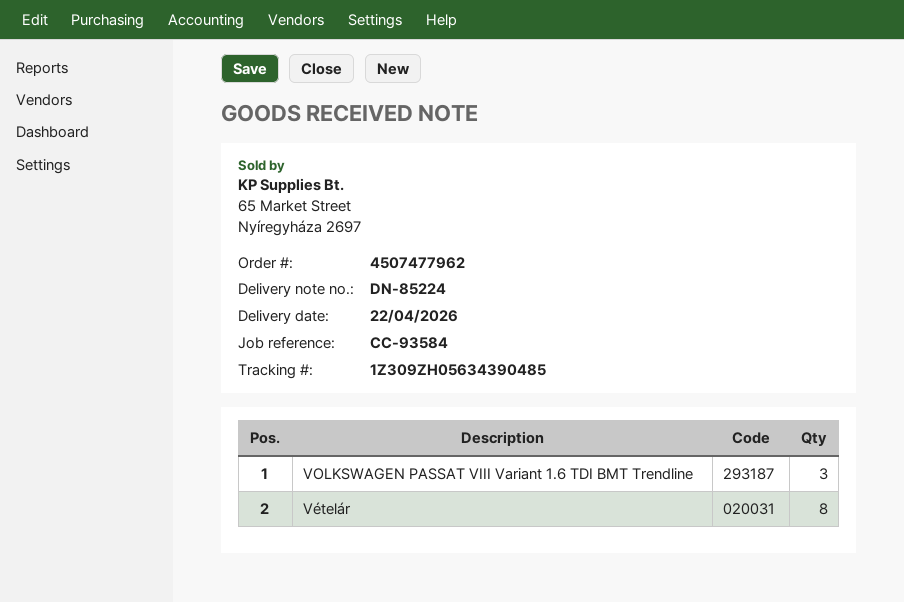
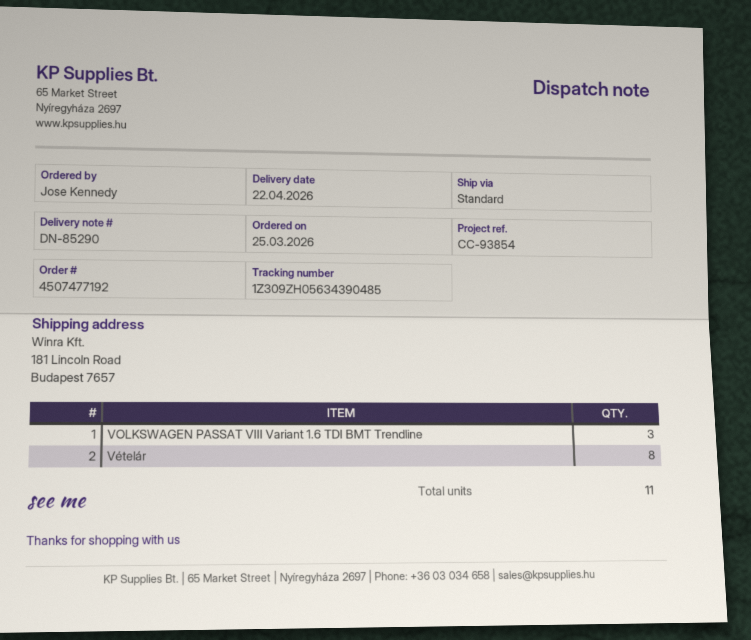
order number: 4507477962 -> 4507477192
delivery note number: DN-85224 -> DN-85290
reference: CC-93584 -> CC-93854

